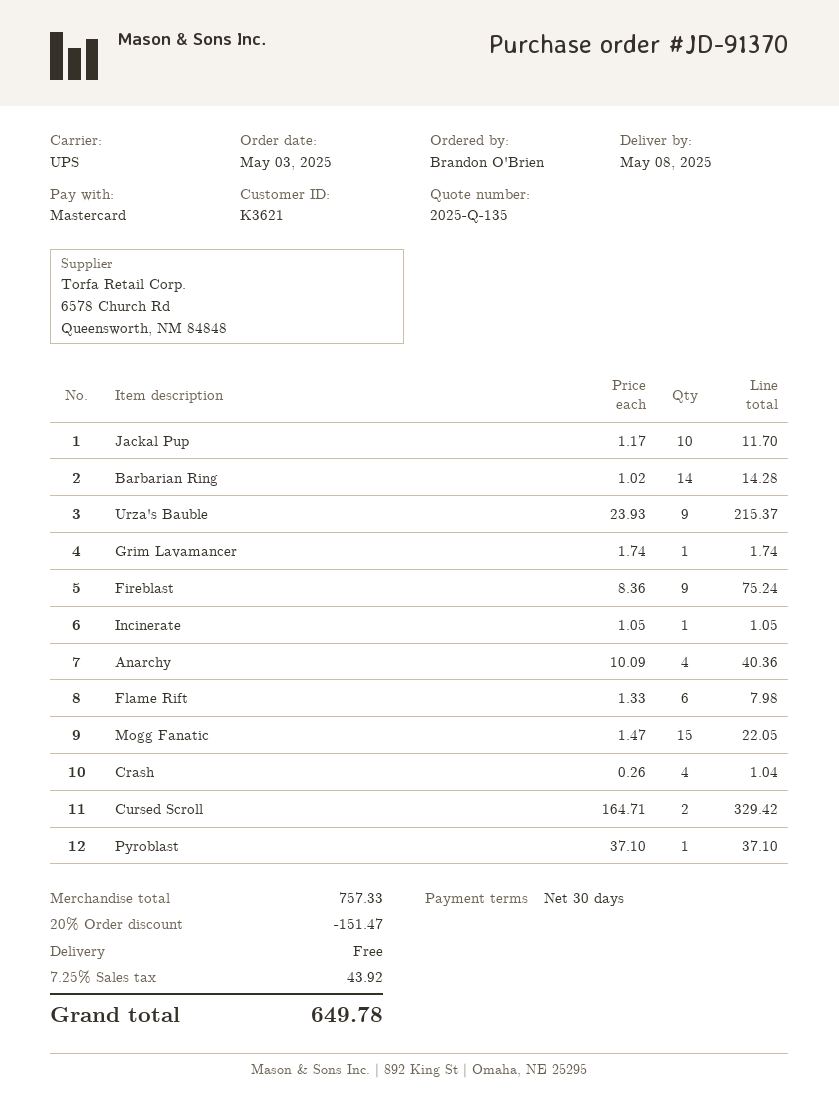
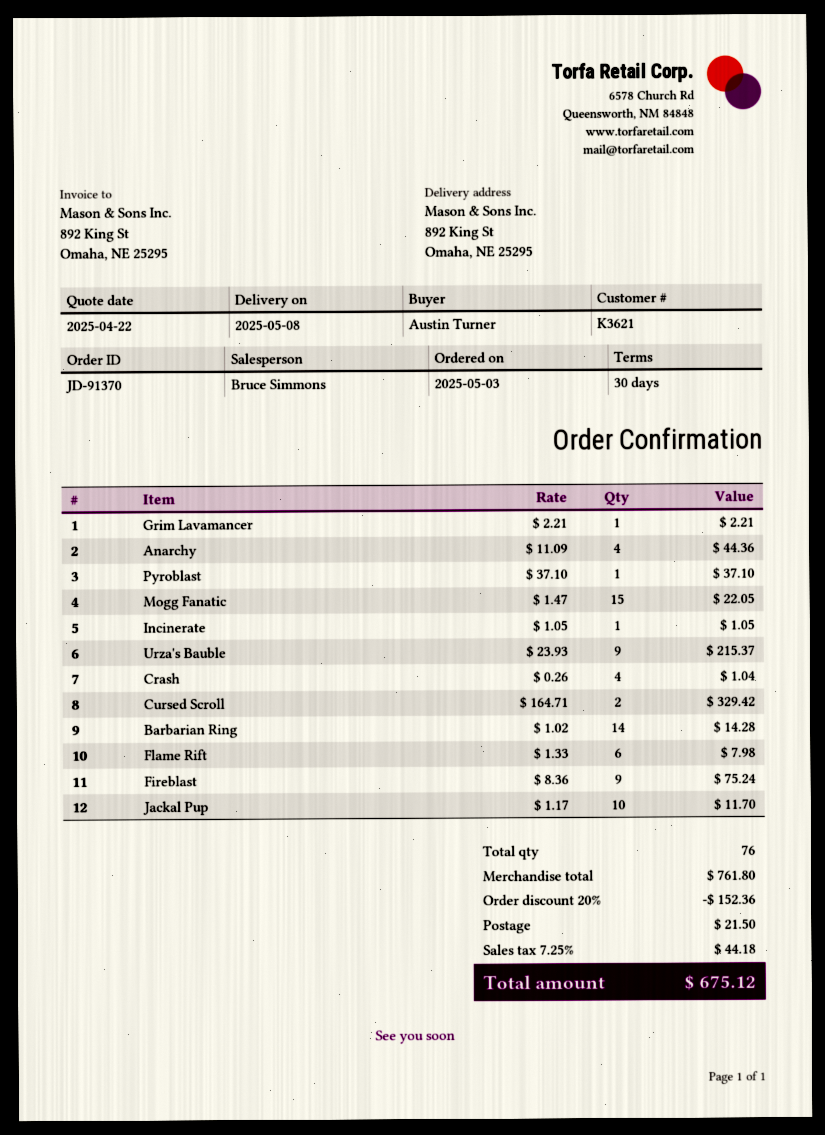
ordered by: Brandon O'Brien -> Austin Turner
Grim Lavamancer: 1 x 1.74 = 1.74 -> 1 x 2.21 = 2.21
Anarchy: 4 x 10.09 = 40.36 -> 4 x 11.09 = 44.36
subtotal: 757.33 -> 761.80
discount: 20% = 151.47 -> 20% = 152.36
shipping: 0.00 -> 21.50
tax: 7.25% = 43.92 -> 7.25% = 44.18
total: 649.78 -> 675.12

